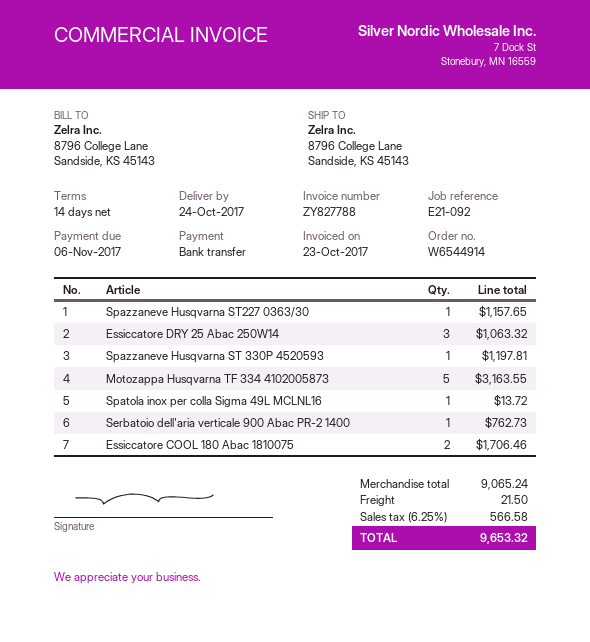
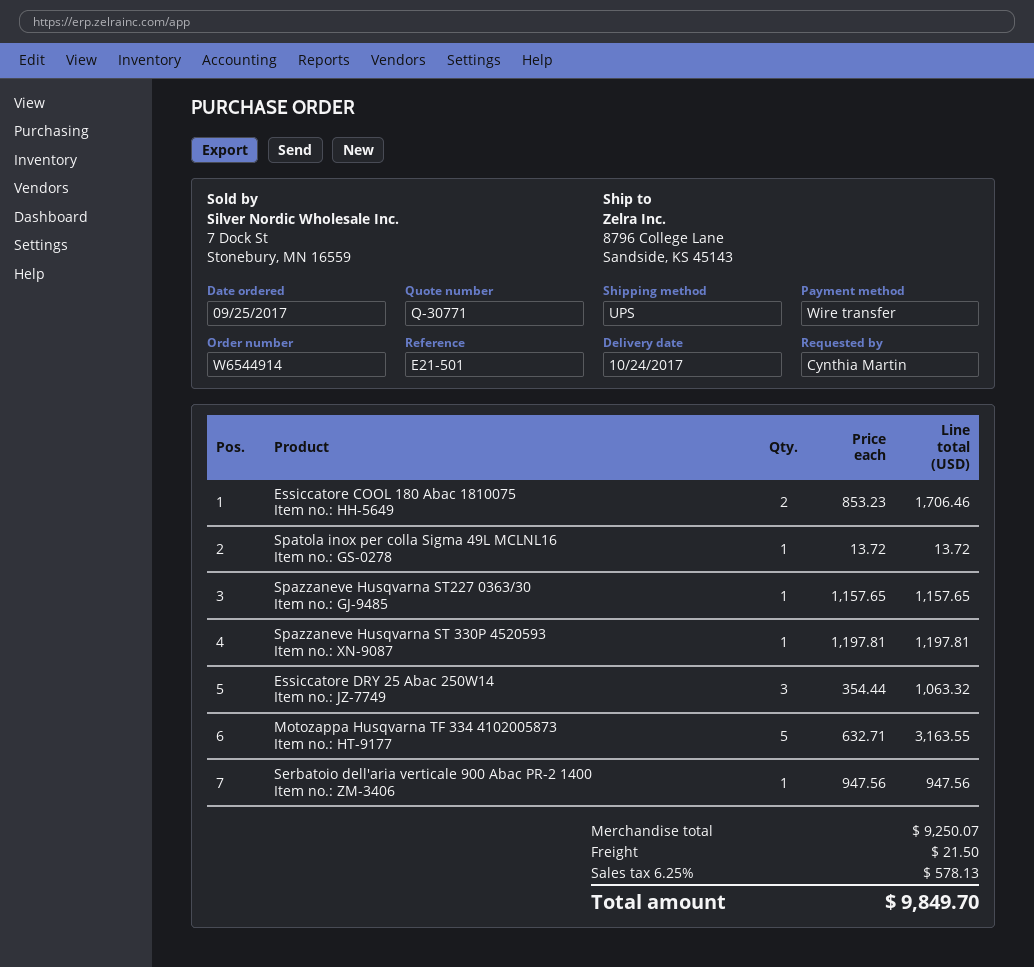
reference: E21-092 -> E21-501
Serbatoio dell'aria verticale 900 Abac PR-2 1400: 1 for 762.73 -> 1 for 947.56
subtotal: 9065.24 -> 9250.07
tax: 6.25% = 566.58 -> 6.25% = 578.13
total: 9653.32 -> 9849.70

